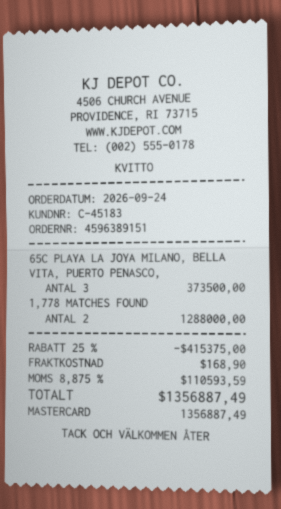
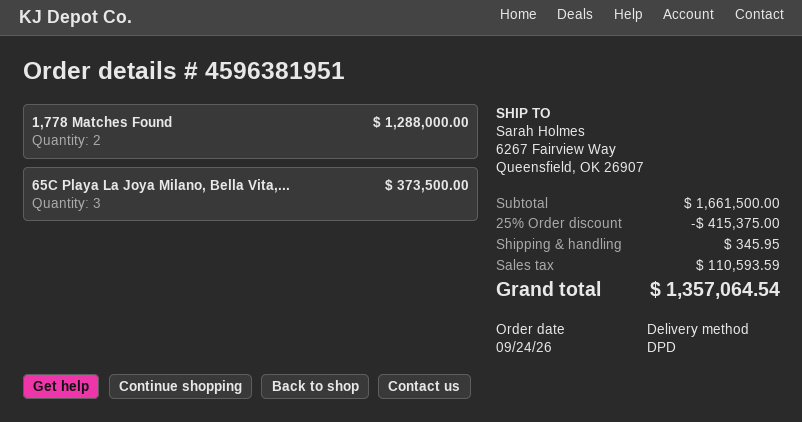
order number: 4596389151 -> 4596381951
shipping: 168.90 -> 345.95
total: 1356887.49 -> 1357064.54

